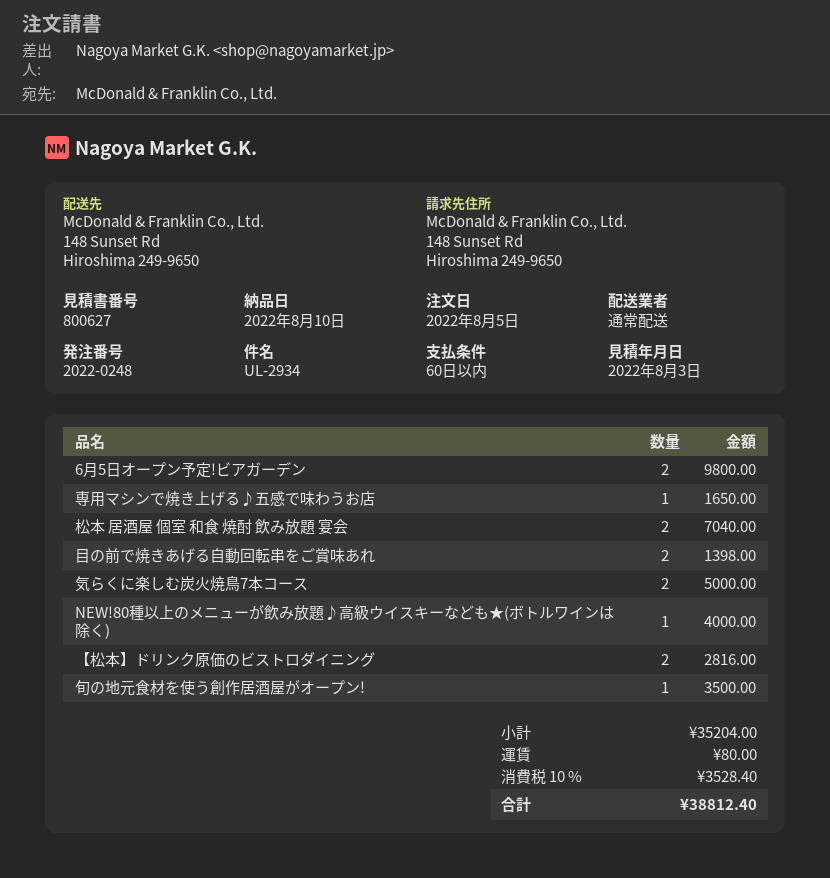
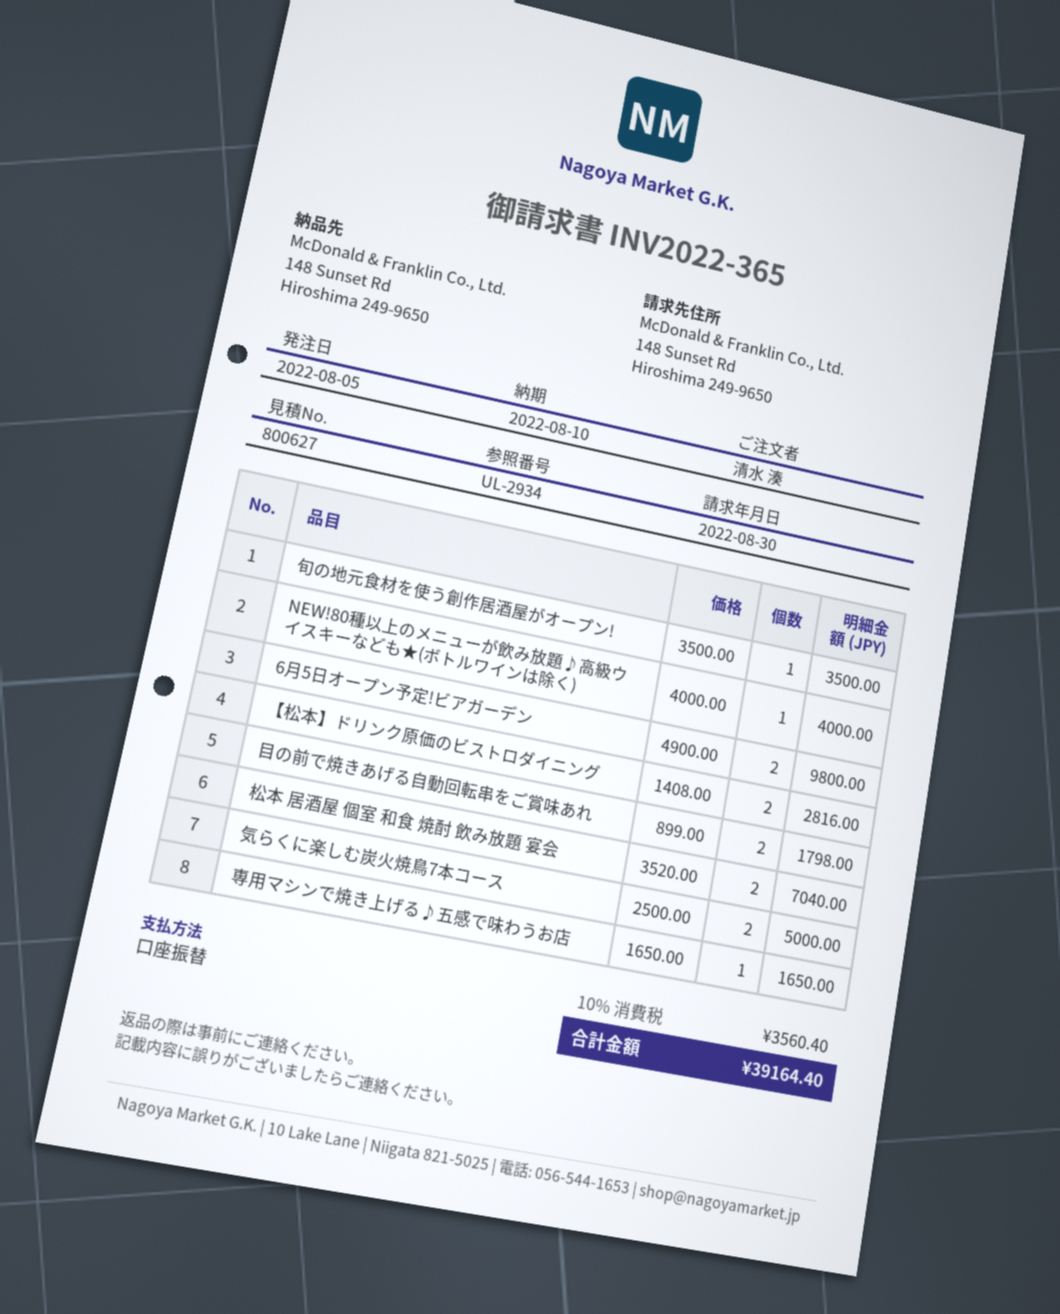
目の前で焼きあげる自動回転串をご賞味あれ: 2 for 1398.00 -> 2 for 1798.00
shipping: 80.00 -> none
tax: 10% = 3528.40 -> 10% = 3560.40
total: 38812.40 -> 39164.40

